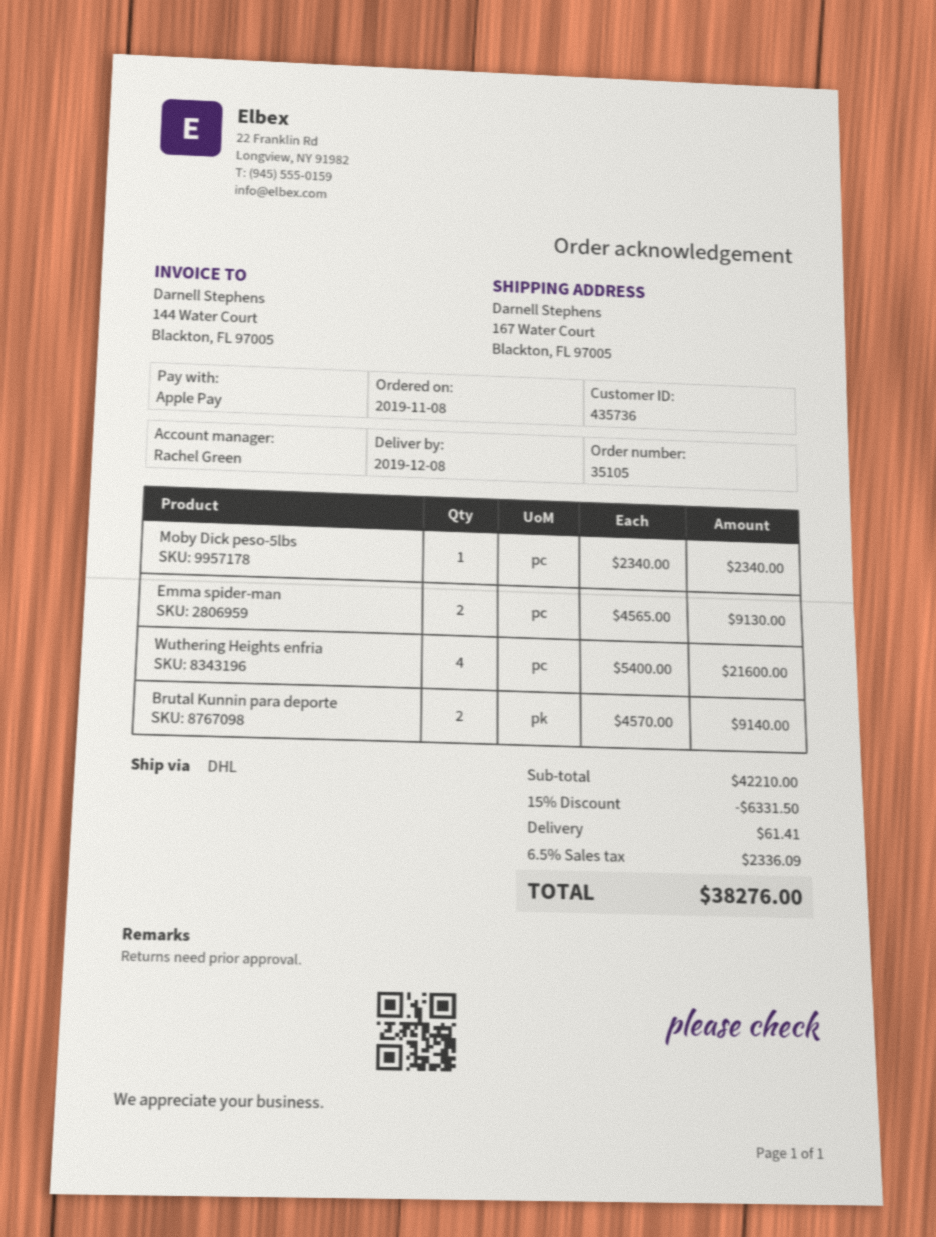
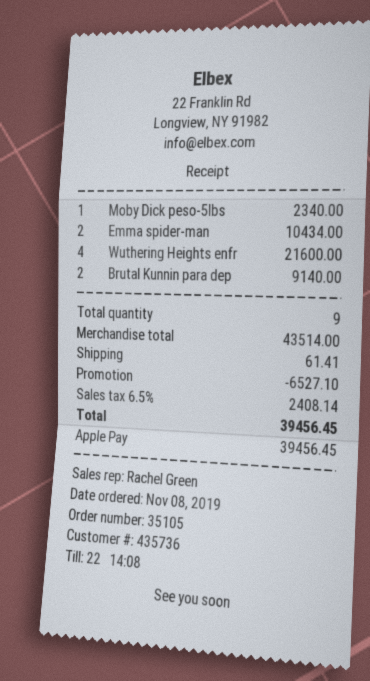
Emma spider-man: 2 for 9130.00 -> 2 for 10434.00
subtotal: 42210.00 -> 43514.00
discount: 6331.50 -> 6527.10
tax: 6.5% = 2336.09 -> 6.5% = 2408.14
total: 38276.00 -> 39456.45

